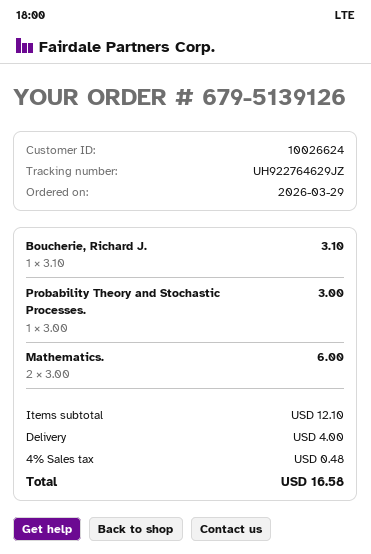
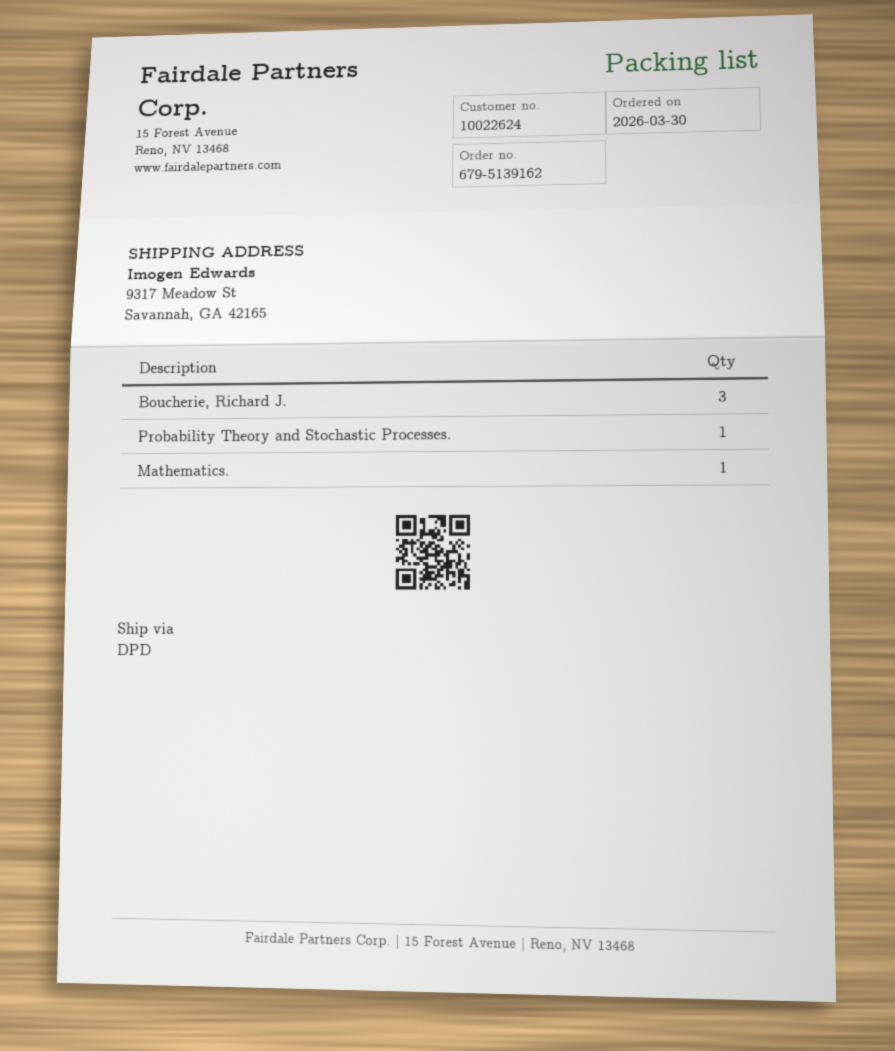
order number: 679-5139126 -> 679-5139162
order date: 2026-03-29 -> 2026-03-30
customer number: 10026624 -> 10022624
Boucherie, Richard J.: 1 -> 3
Mathematics.: 2 -> 1

